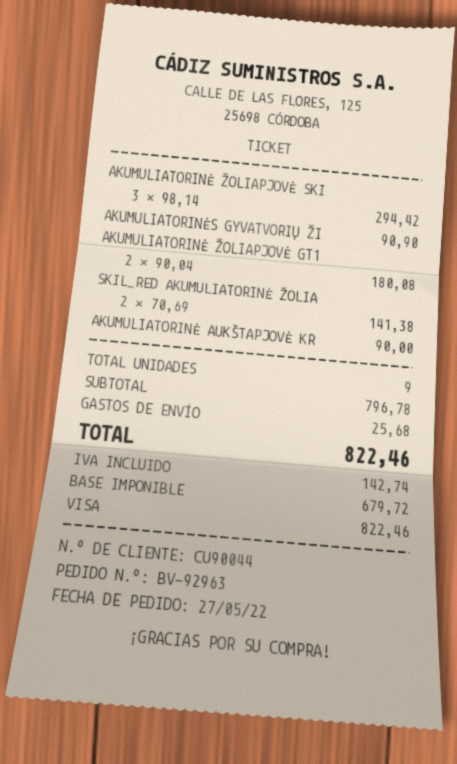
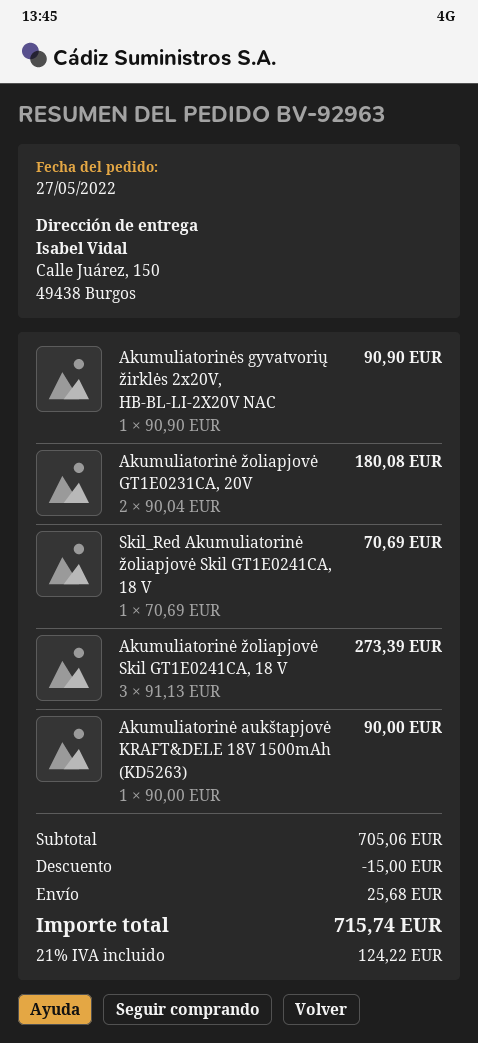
AKUMULIATORINĖ ŽOLIAPJOVĖ SKI: 3 x 98.14 = 294.42 -> 3 x 91.13 = 273.39
SKIL_RED AKUMULIATORINĖ ŽOLIA: 2 x 70.69 = 141.38 -> 1 x 70.69 = 70.69
subtotal: 796.78 -> 705.06
discount: none -> 15.00
tax: 142.74 -> 124.22
total: 822.46 -> 715.74

